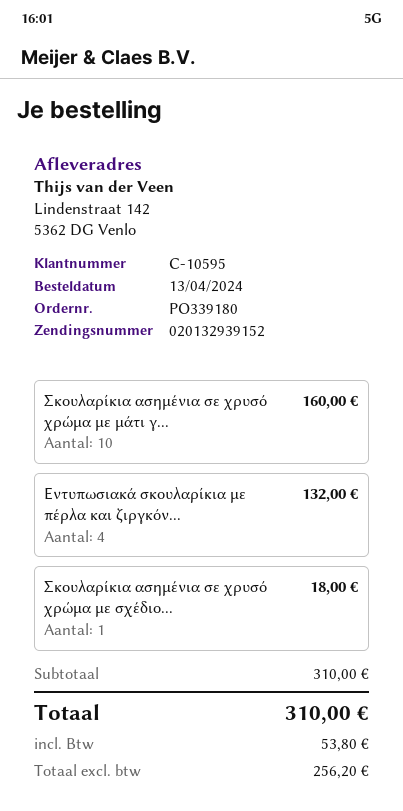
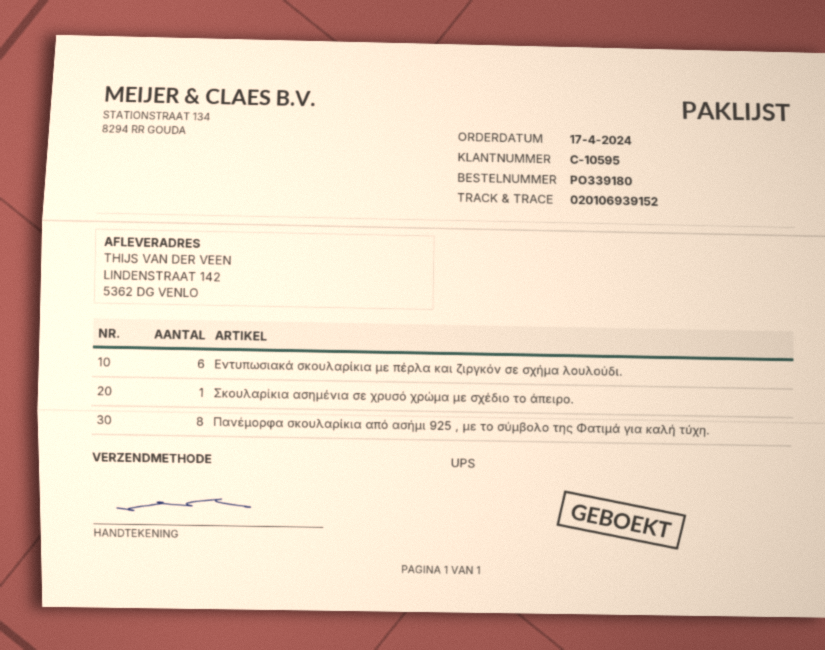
order date: 2024-04-13 -> 2024-04-17
tracking number: 020132939152 -> 020106939152
Σκουλαρίκια ασημένια σε χρυσό χρώμα με μάτι γ...: 10 -> none
Εντυπωσιακά σκουλαρίκια με πέρλα και ζιργκόν...: 4 -> 6
Πανέμορφα σκουλαρίκια από ασήμι 925 , με το σύμβολο της Φατιμά για καλή τύχη.: none -> 8

